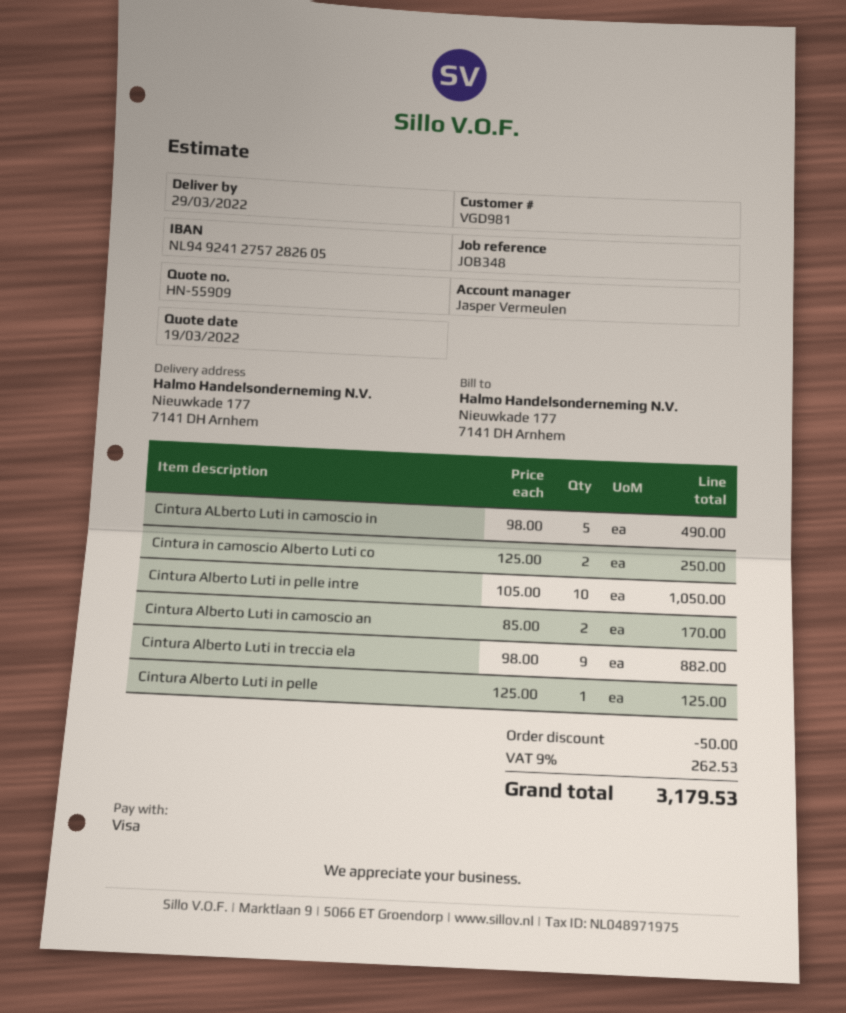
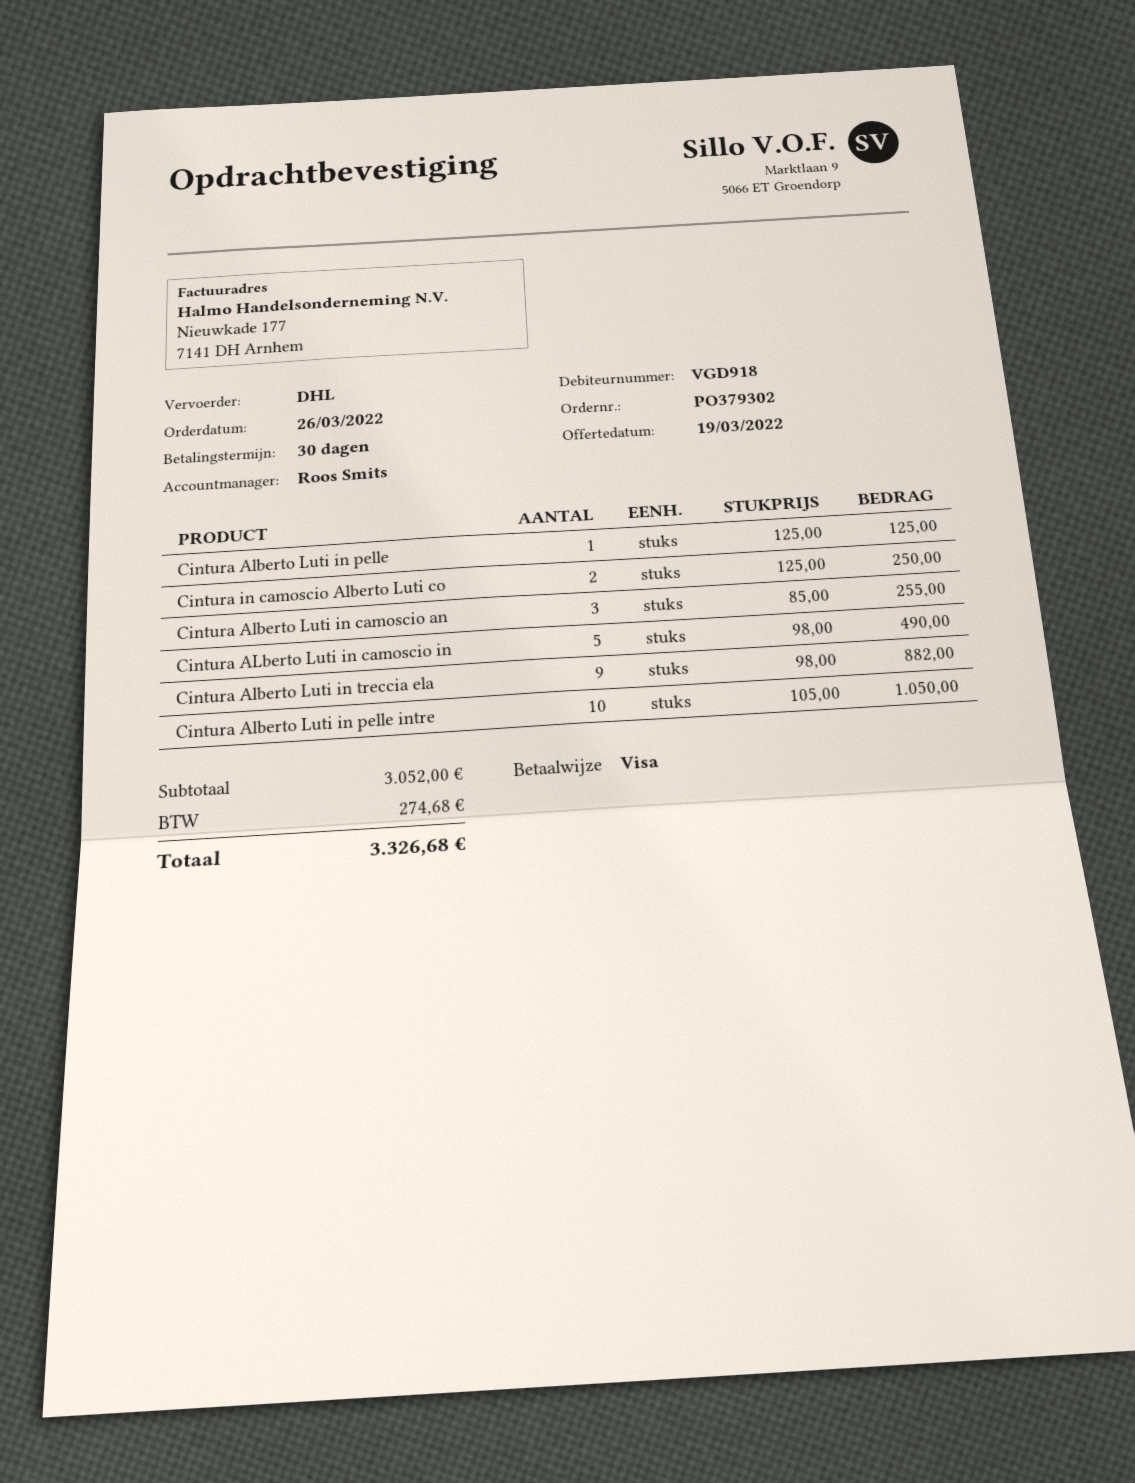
customer number: VGD981 -> VGD918
sales rep: Jasper Vermeulen -> Roos Smits
Cintura Alberto Luti in camoscio an: 2 x 85.00 = 170.00 -> 3 x 85.00 = 255.00
discount: 50.00 -> none
tax: 262.53 -> 274.68
total: 3179.53 -> 3326.68

